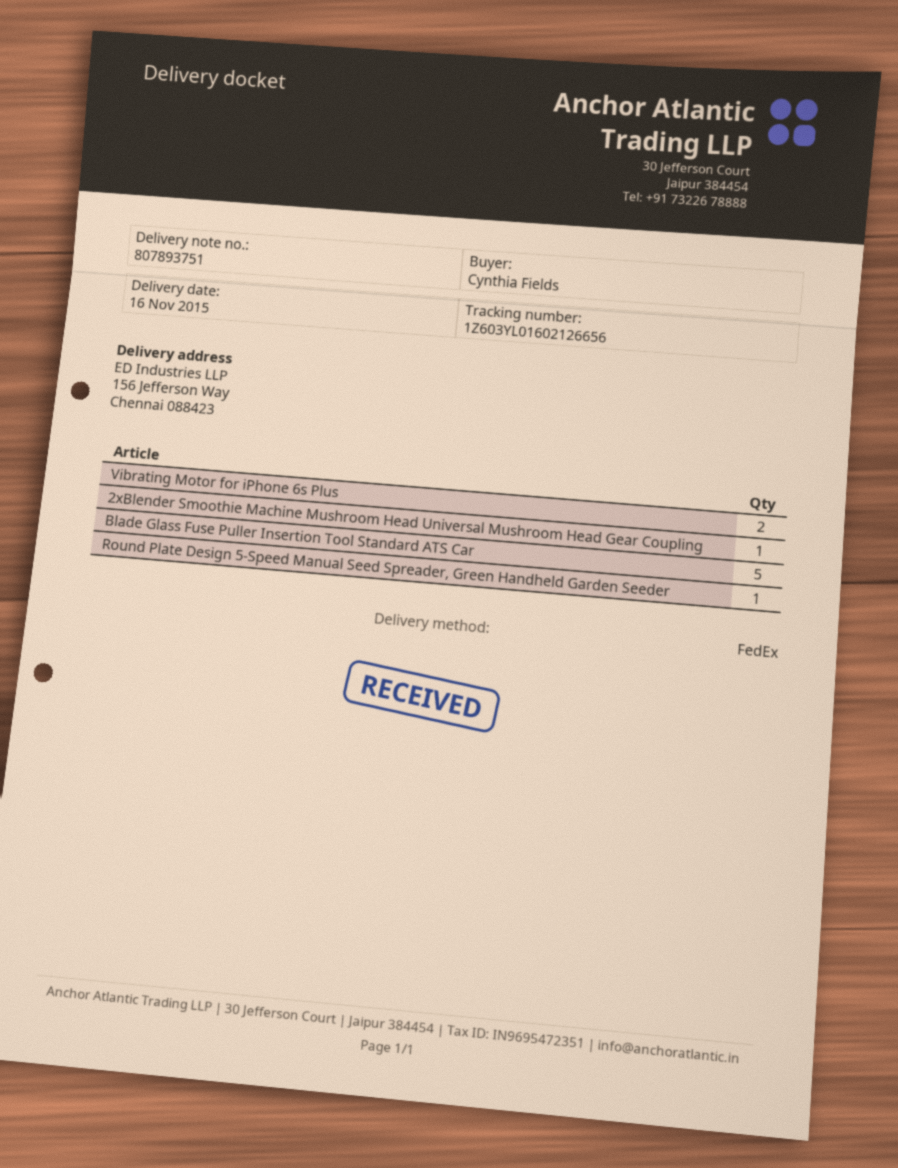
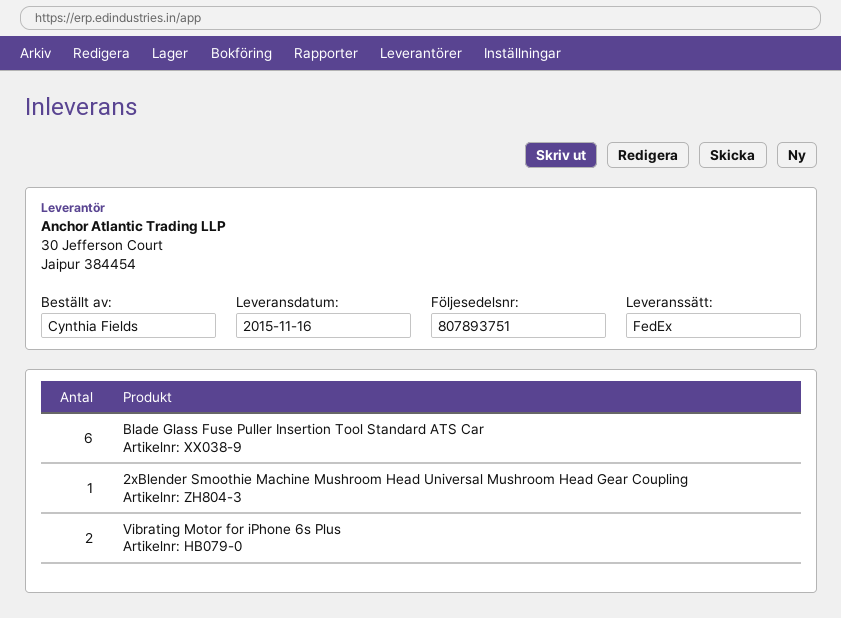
Blade Glass Fuse Puller Insertion Tool Standard ATS Car: 5 -> 6
Round Plate Design 5-Speed Manual Seed Spreader, Green Handheld Garden Seeder: 1 -> none

